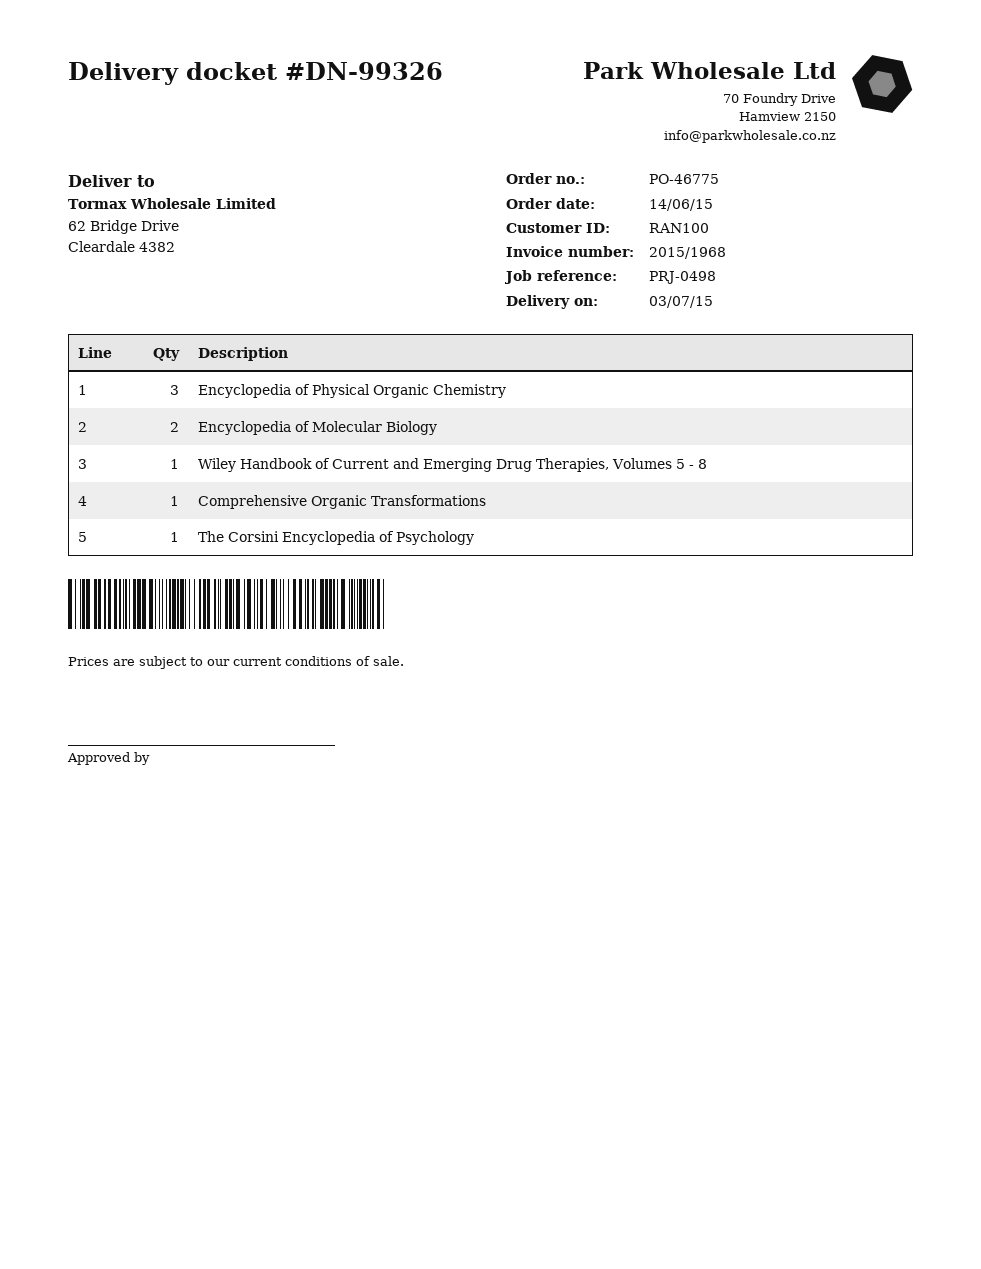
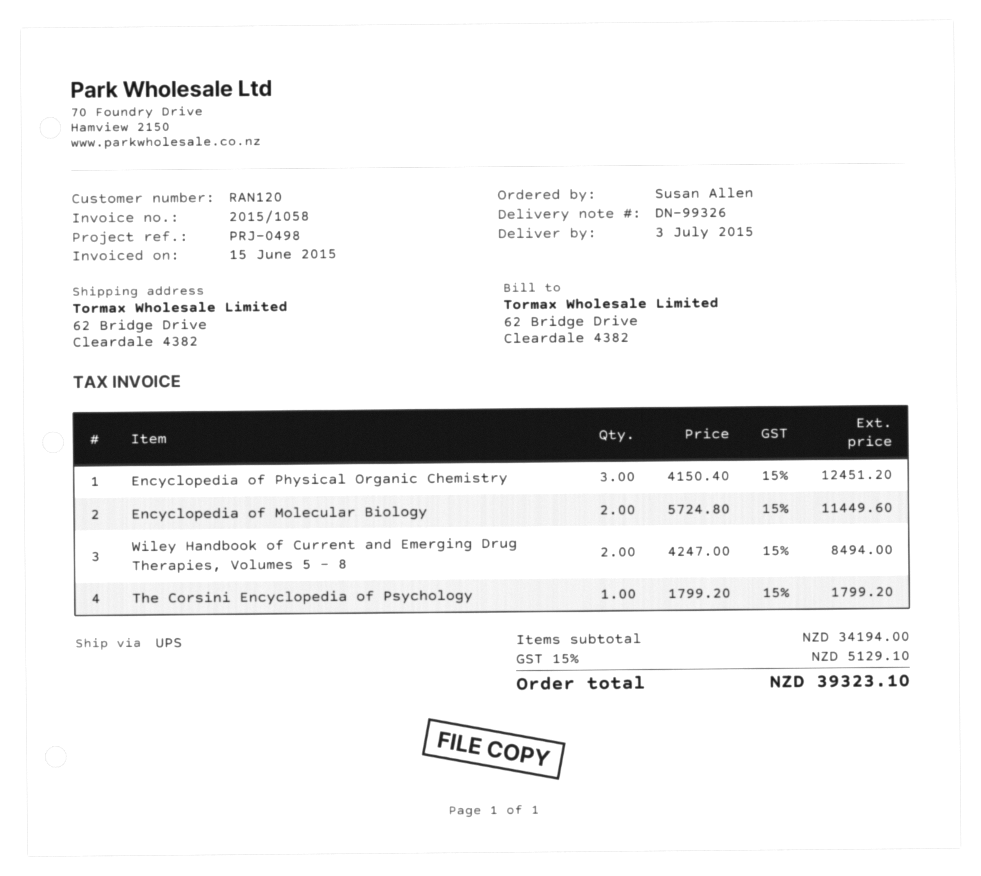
invoice number: 2015/1968 -> 2015/1058
customer number: RAN100 -> RAN120
Wiley Handbook of Current and Emerging Drug Therapies, Volumes 5 - 8: 1 -> 2
Comprehensive Organic Transformations: 1 -> none

